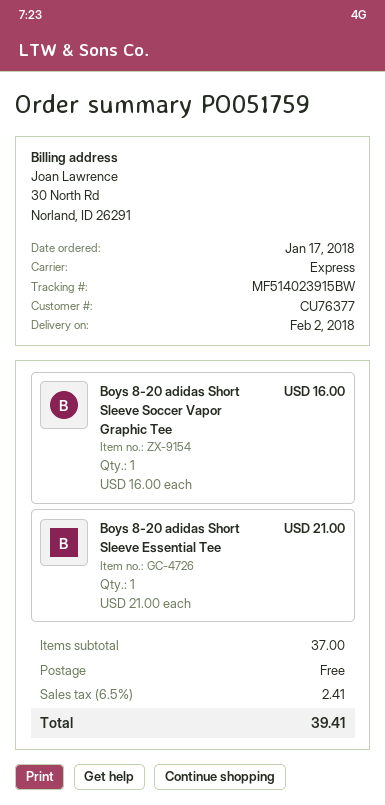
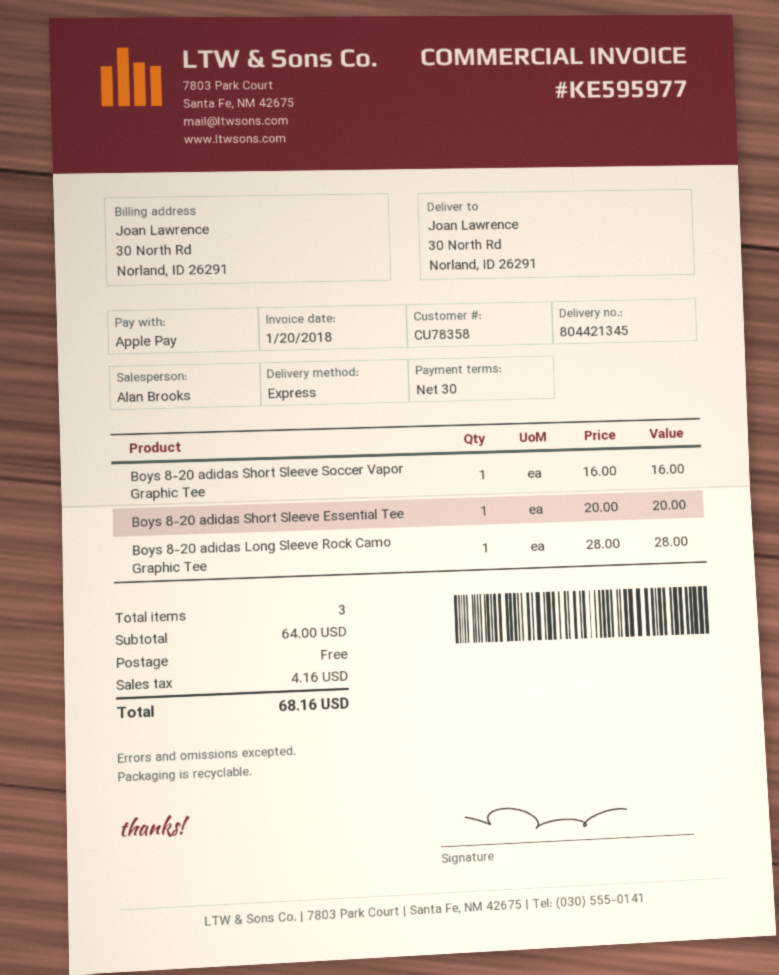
customer number: CU76377 -> CU78358
Boys 8-20 adidas Short Sleeve Essential Tee: 1 x 21.00 = 21.00 -> 1 x 20.00 = 20.00
Boys 8-20 adidas Long Sleeve Rock Camo Graphic Tee: none -> 1 x 28.00 = 28.00
subtotal: 37.00 -> 64.00
tax: 2.41 -> 4.16
total: 39.41 -> 68.16

